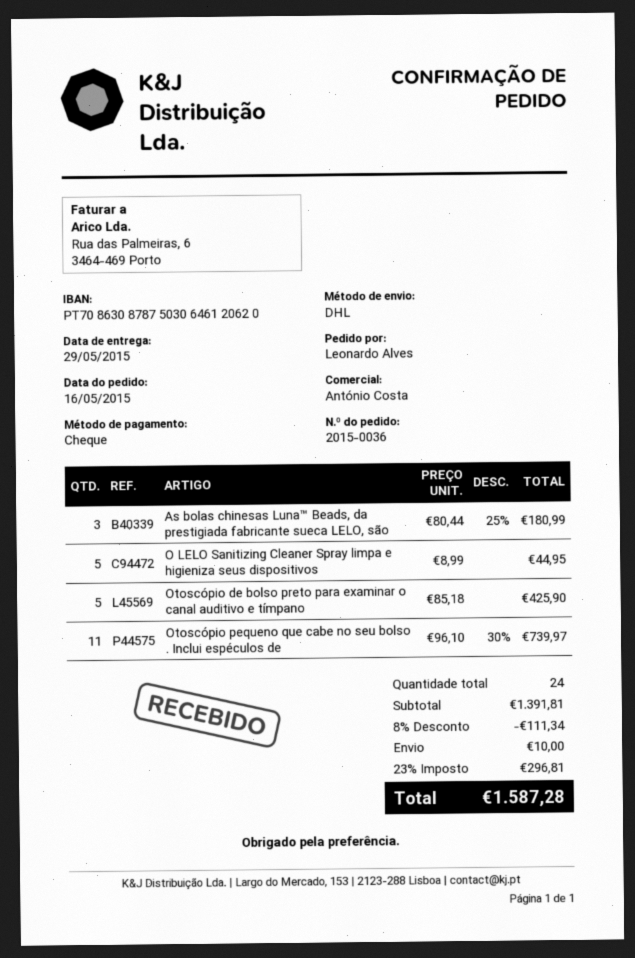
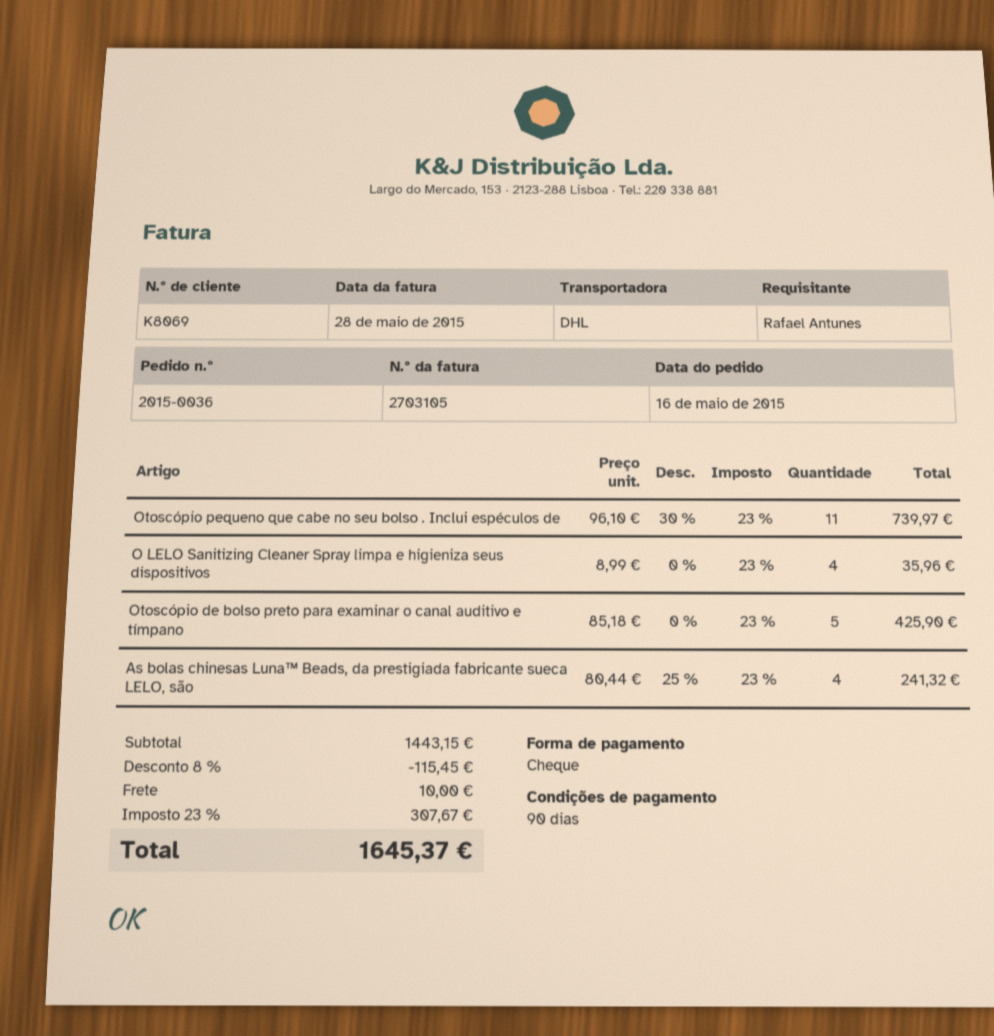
ordered by: Leonardo Alves -> Rafael Antunes
As bolas chinesas Luna™ Beads, da prestigiada fabricante sueca LELO, são: 3 x 80.44 - 25% = 180.99 -> 4 x 80.44 - 25% = 241.32
O LELO Sanitizing Cleaner Spray limpa e higieniza seus dispositivos: 5 x 8.99 = 44.95 -> 4 x 8.99 = 35.96
subtotal: 1391.81 -> 1443.15
discount: 8% = 111.34 -> 8% = 115.45
tax: 23% = 296.81 -> 23% = 307.67
total: 1587.28 -> 1645.37

